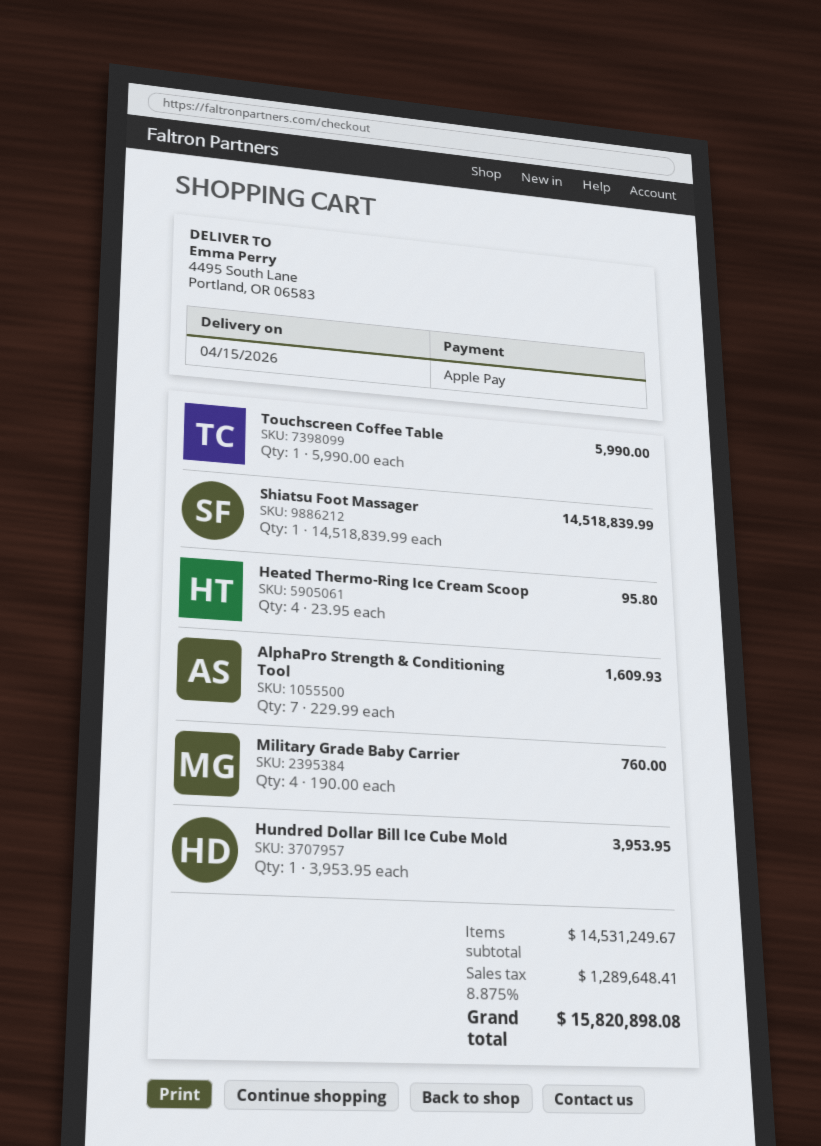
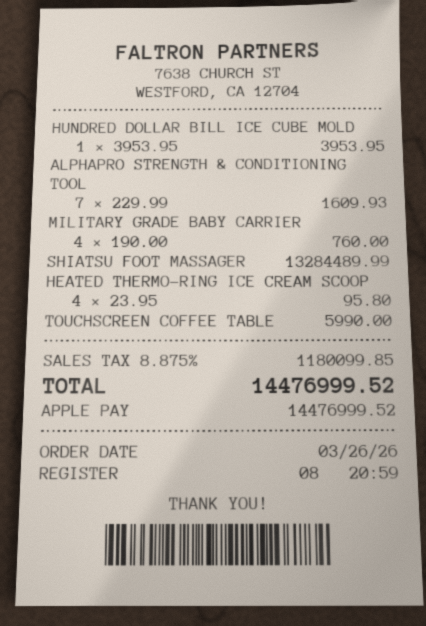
Shiatsu Foot Massager: 1 x 14518839.99 = 14518839.99 -> 1 x 13284489.99 = 13284489.99
tax: 8.875% = 1289648.41 -> 8.875% = 1180099.85
total: 15820898.08 -> 14476999.52

